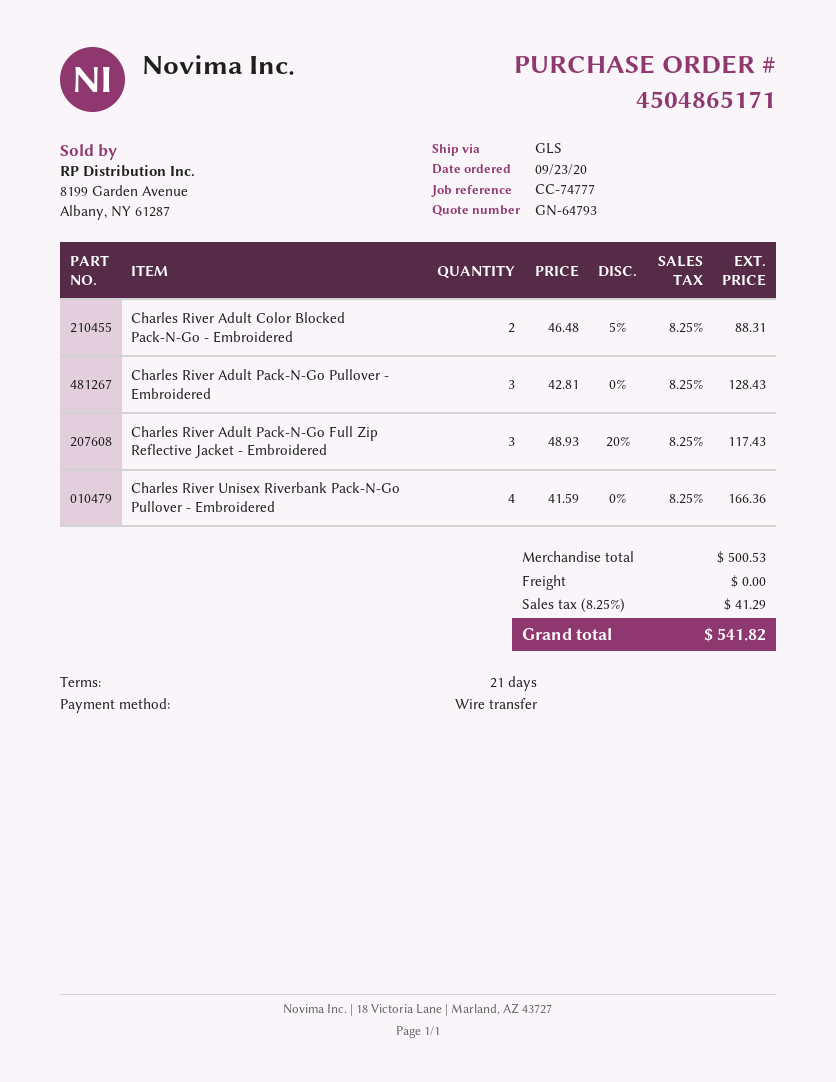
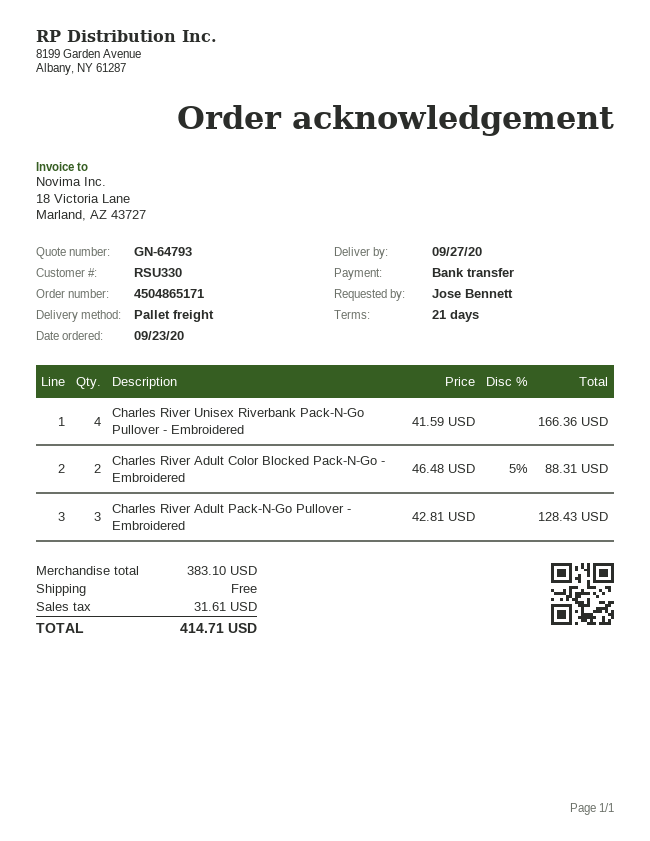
shipping method: GLS -> pallet freight
Charles River Adult Pack-N-Go Full Zip Reflective Jacket - Embroidered: 3 x 48.93 - 20% = 117.43 -> none
subtotal: 500.53 -> 383.10
tax: 41.29 -> 31.61
total: 541.82 -> 414.71

